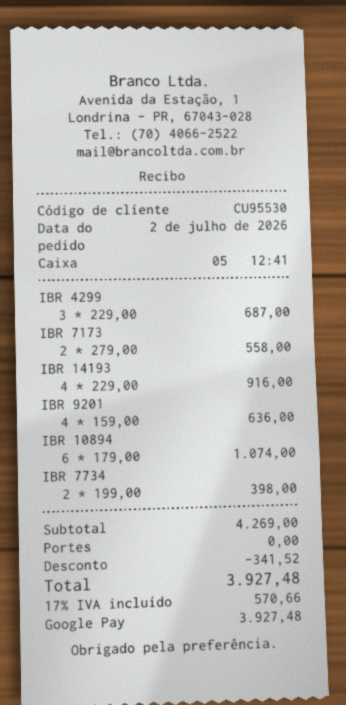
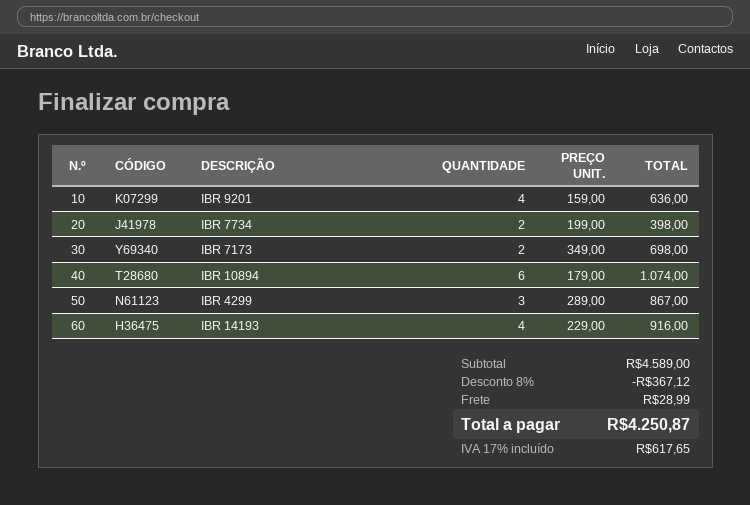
IBR 4299: 3 x 229.00 = 687.00 -> 3 x 289.00 = 867.00
IBR 7173: 2 x 279.00 = 558.00 -> 2 x 349.00 = 698.00
subtotal: 4269.00 -> 4589.00
discount: 341.52 -> 367.12
shipping: 0.00 -> 28.99
tax: 17% = 570.66 -> 17% = 617.65
total: 3927.48 -> 4250.87

